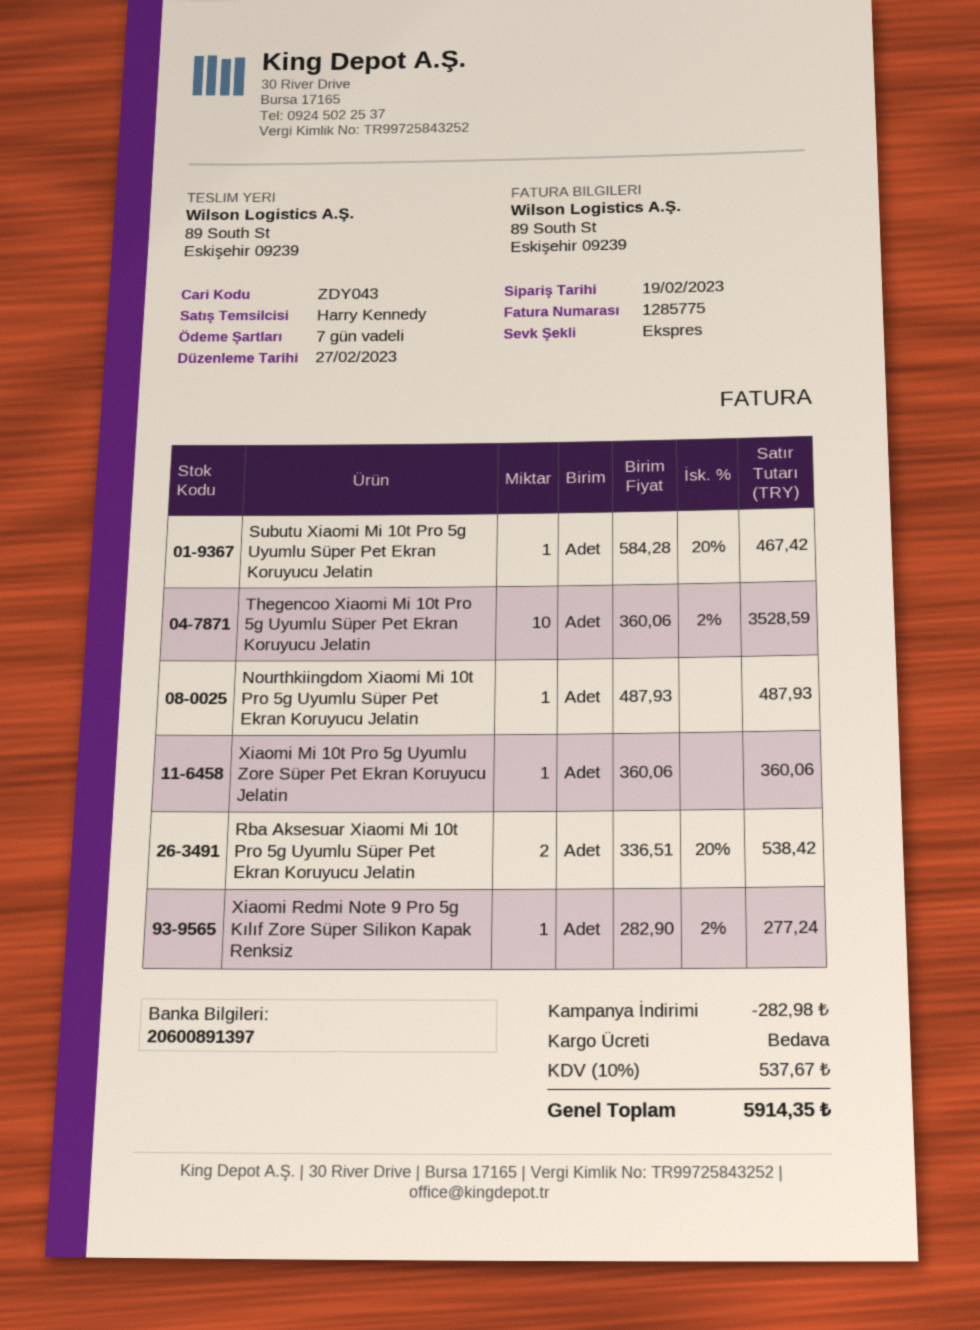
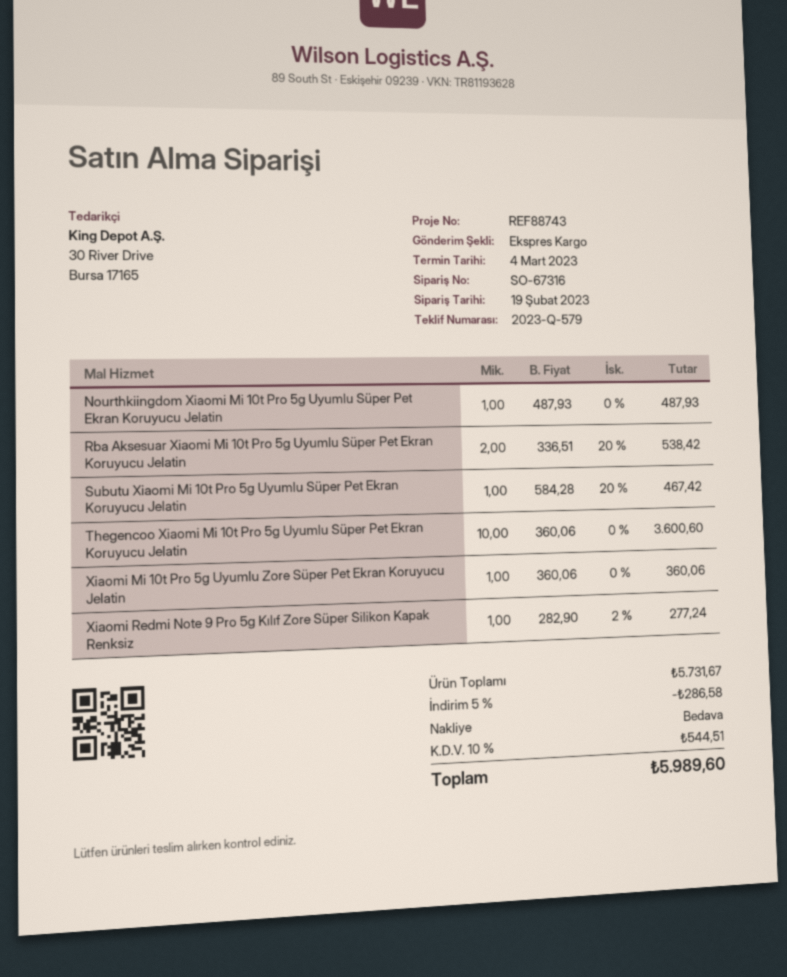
Thegencoo Xiaomi Mi 10t Pro 5g Uyumlu Süper Pet Ekran Koruyucu Jelatin: 10 x 360.06 - 2% = 3528.59 -> 10 x 360.06 = 3600.60
discount: 282.98 -> 286.58
tax: 10% = 537.67 -> 10% = 544.51
total: 5914.35 -> 5989.60

